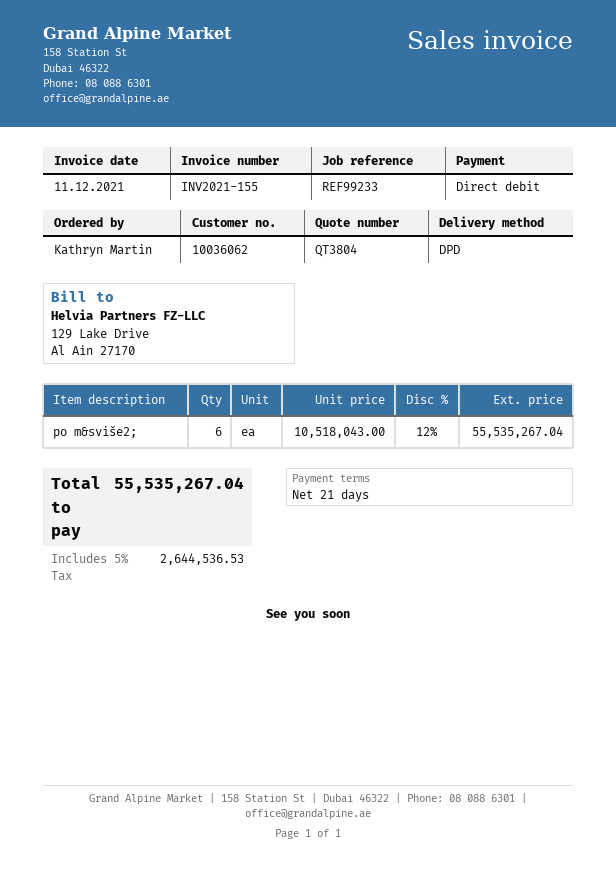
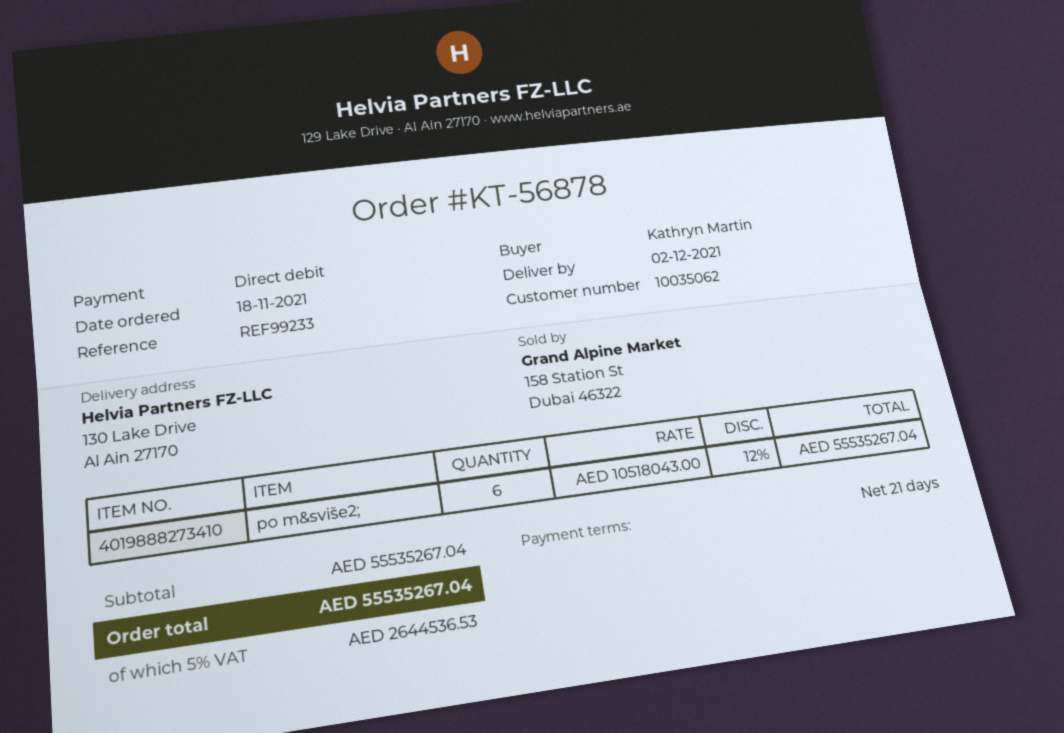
customer number: 10036062 -> 10035062

